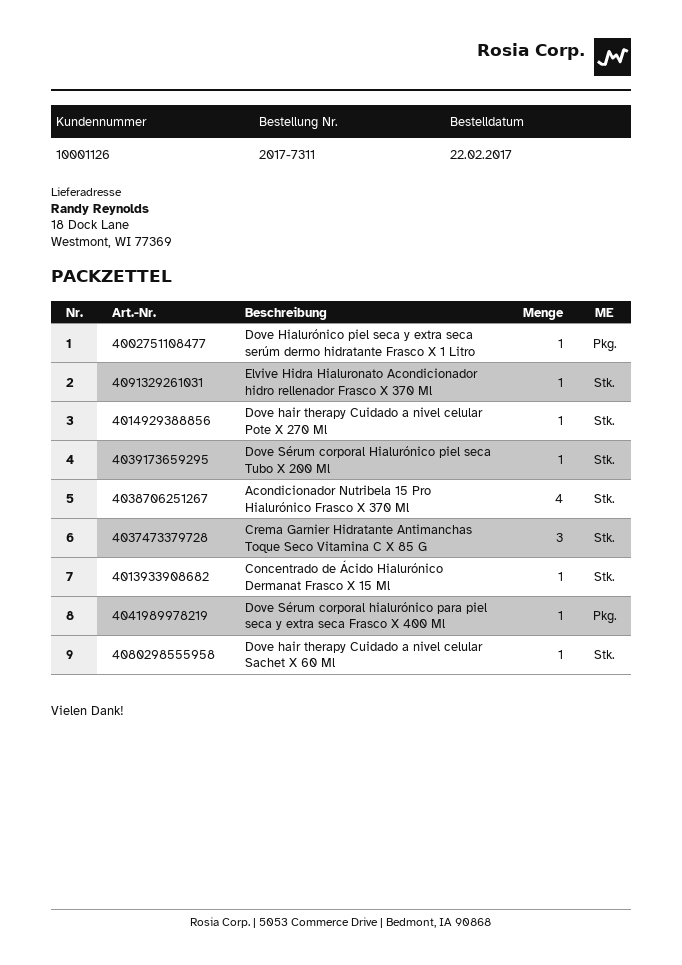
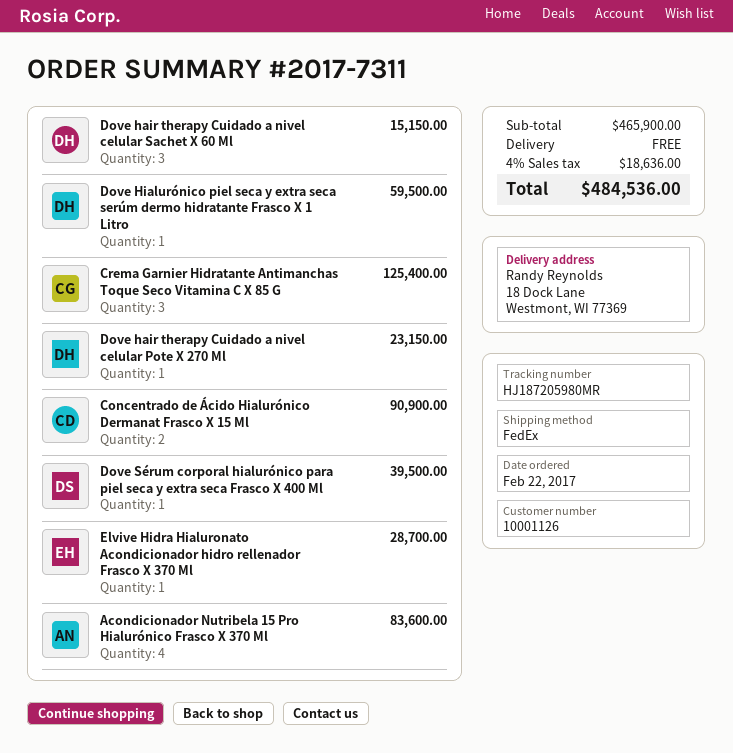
Dove Sérum corporal Hialurónico piel seca Tubo X 200 Ml: 1 -> none
Concentrado de Ácido Hialurónico Dermanat Frasco X 15 Ml: 1 -> 2
Dove hair therapy Cuidado a nivel celular Sachet X 60 Ml: 1 -> 3

